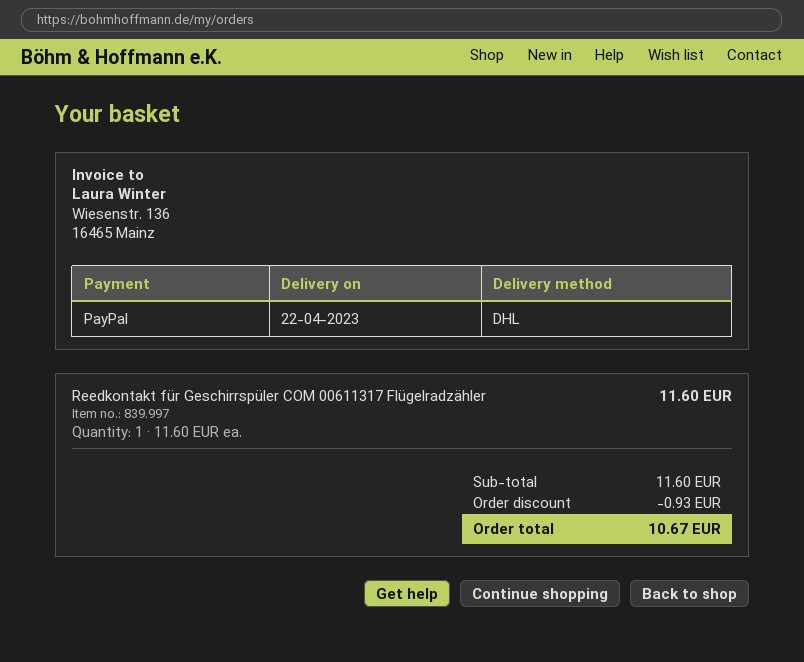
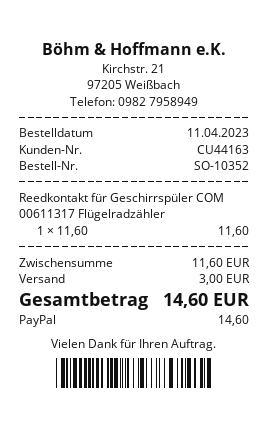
discount: 0.93 -> none
shipping: none -> 3.00
total: 10.67 -> 14.60

